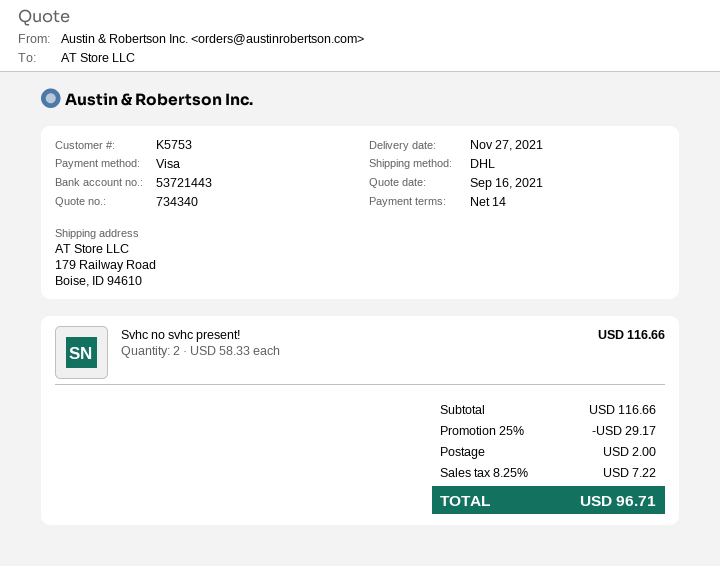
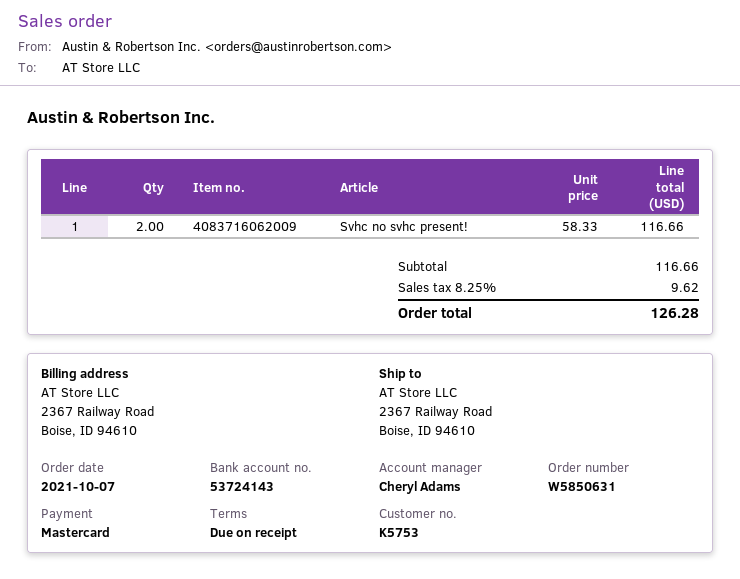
payment terms: 14 days -> on receipt
payment method: Visa -> Mastercard
bank account: 53721443 -> 53724143
ship to: 179 Railway Road, Boise, ID 94610 -> 2367 Railway Road, Boise, ID 94610
discount: 25% = 29.17 -> none
shipping: 2.00 -> none
tax: 8.25% = 7.22 -> 8.25% = 9.62
total: 96.71 -> 126.28

